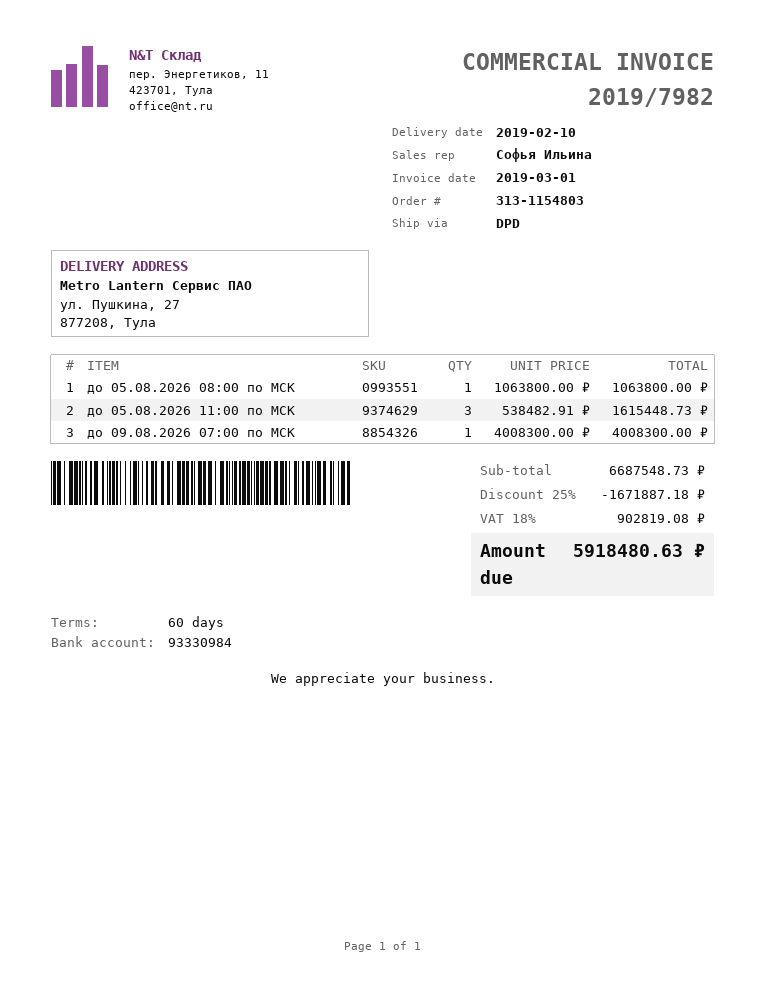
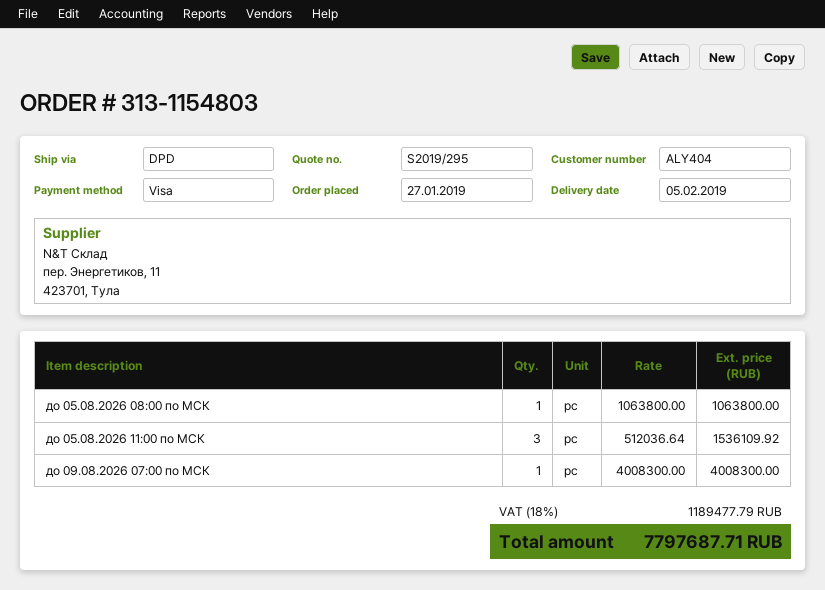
delivery date: 2019-02-10 -> 2019-02-05
до 05.08.2026 11:00 по МСК: 3 x 538482.91 = 1615448.73 -> 3 x 512036.64 = 1536109.92
discount: 25% = 1671887.18 -> none
tax: 18% = 902819.08 -> 18% = 1189477.79
total: 5918480.63 -> 7797687.71

